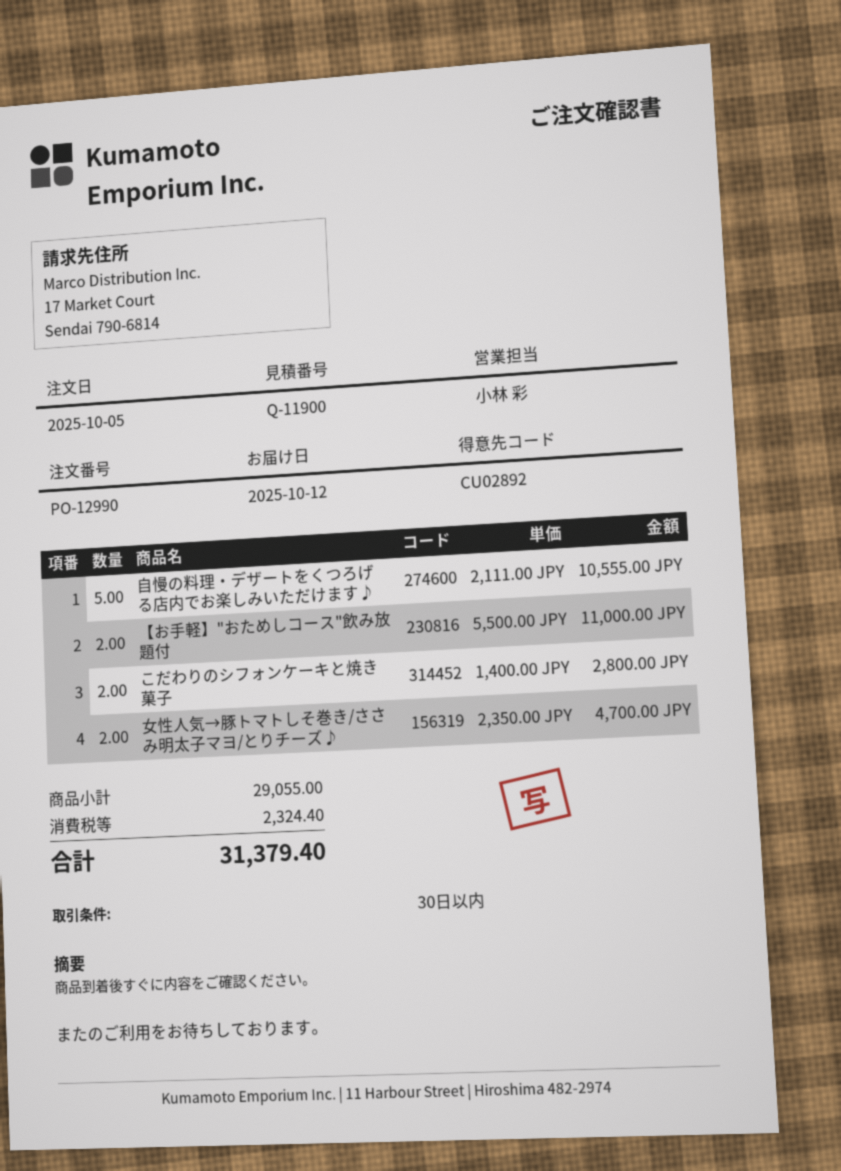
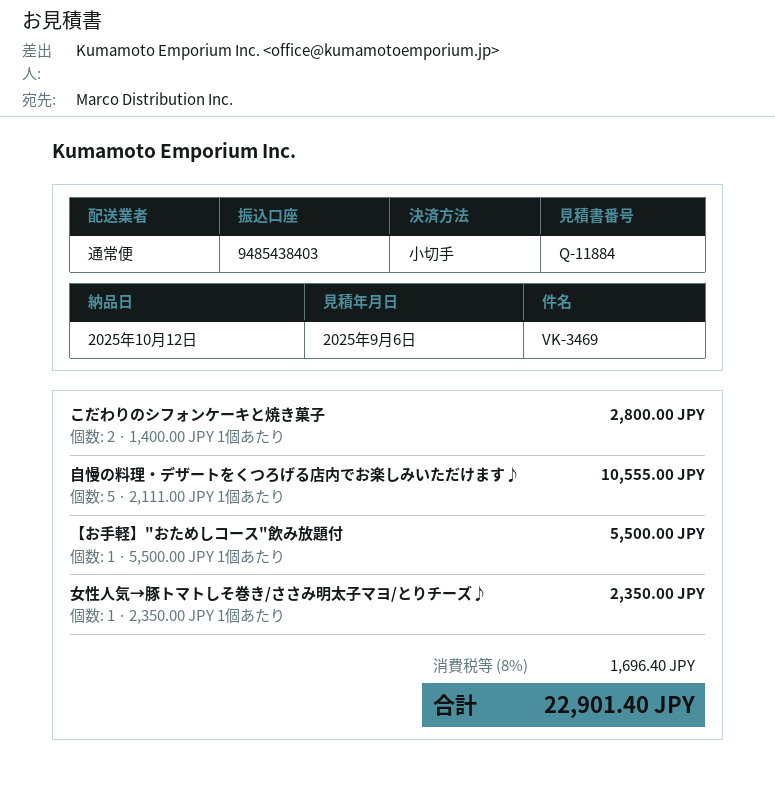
quote number: Q-11900 -> Q-11884
【お手軽】"おためしコース"飲み放題付: 2 x 5500.00 = 11000.00 -> 1 x 5500.00 = 5500.00
女性人気→豚トマトしそ巻き/ささみ明太子マヨ/とりチーズ♪: 2 x 2350.00 = 4700.00 -> 1 x 2350.00 = 2350.00
tax: 2324.40 -> 1696.40
total: 31379.40 -> 22901.40

